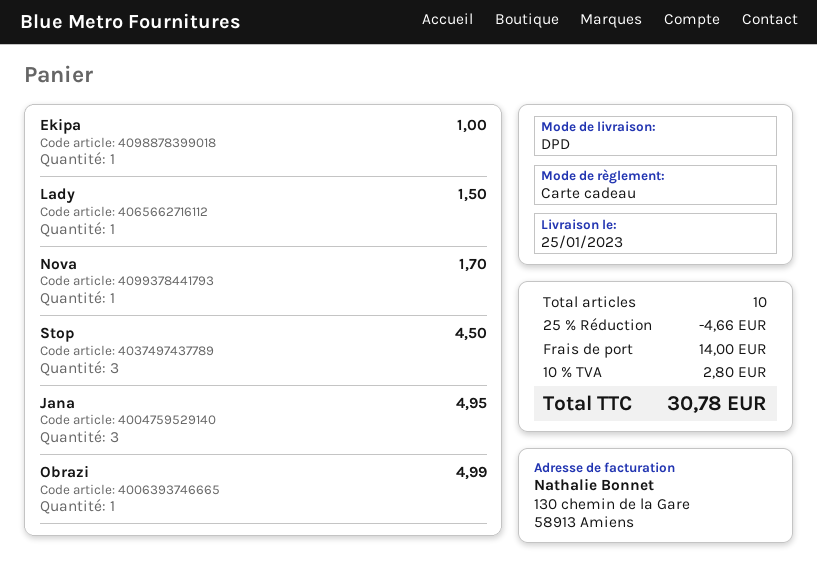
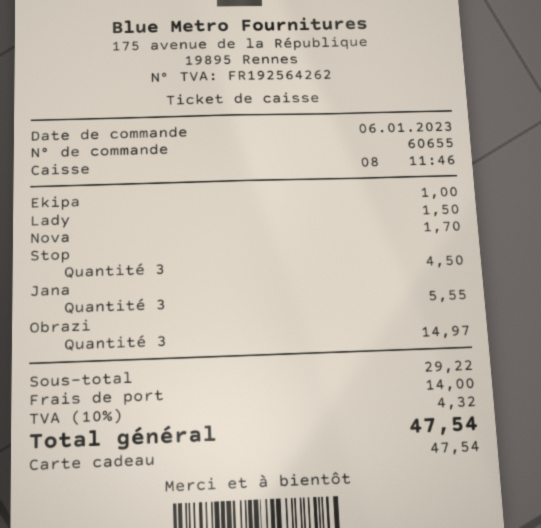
Jana: 3 for 4.95 -> 3 for 5.55
Obrazi: 1 for 4.99 -> 3 for 14.97
discount: 25% = 4.66 -> none
tax: 10% = 2.80 -> 10% = 4.32
total: 30.78 -> 47.54

